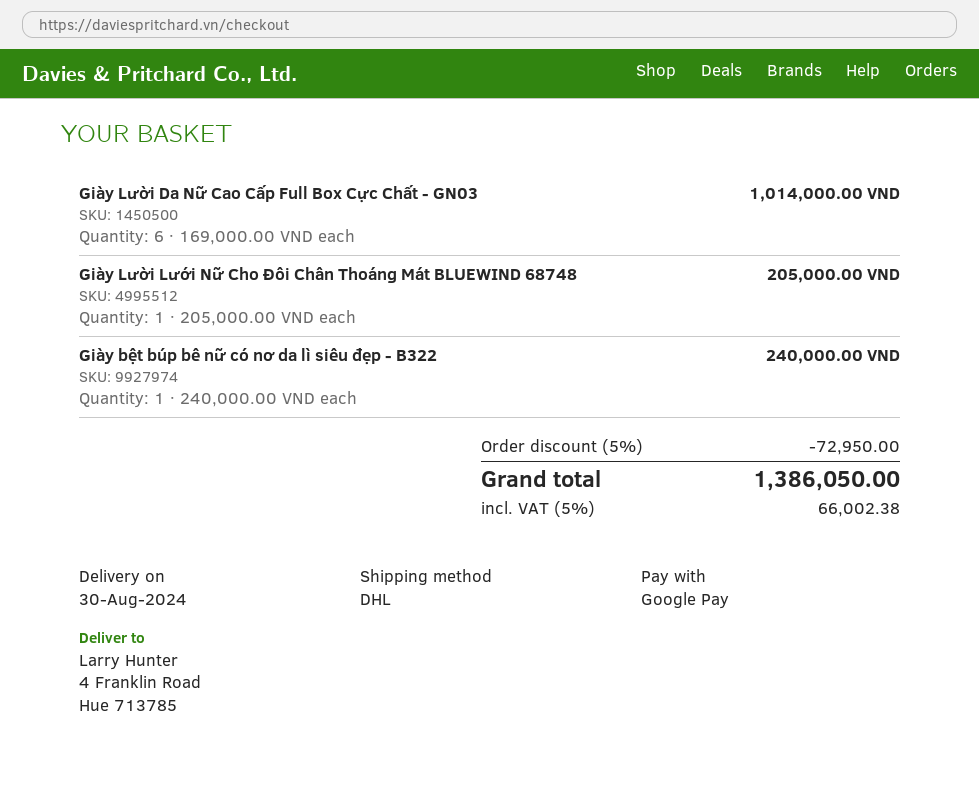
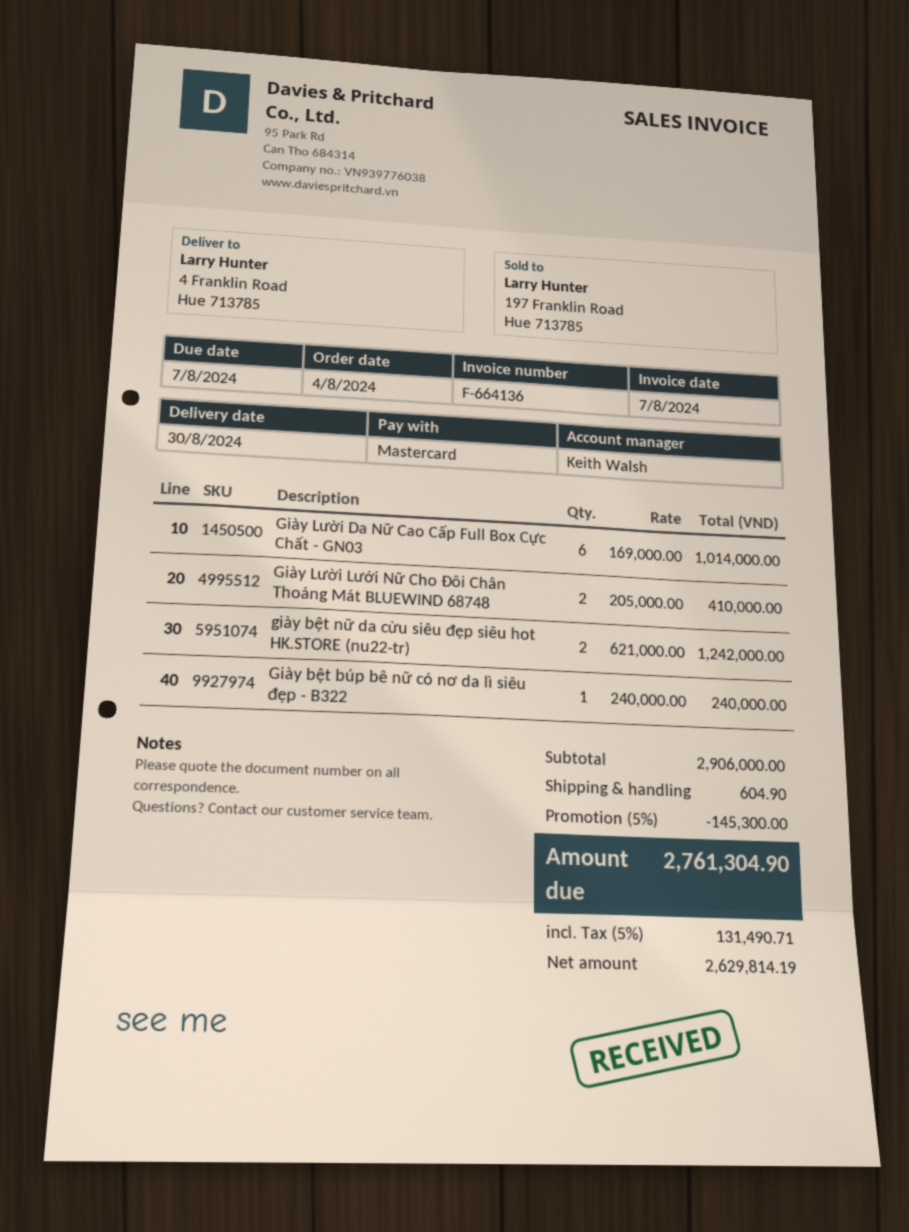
payment method: Google Pay -> Mastercard
Giày Lười Lưới Nữ Cho Đôi Chân Thoáng Mát BLUEWIND 68748: 1 x 205000.00 = 205000.00 -> 2 x 205000.00 = 410000.00
giày bệt nữ da cừu siêu đẹp siêu hot HK.STORE (nu22-tr): none -> 2 x 621000.00 = 1242000.00
discount: 5% = 72950.00 -> 5% = 145300.00
shipping: none -> 604.90
tax: 5% = 66002.38 -> 5% = 131490.71
total: 1386050.00 -> 2761304.90

